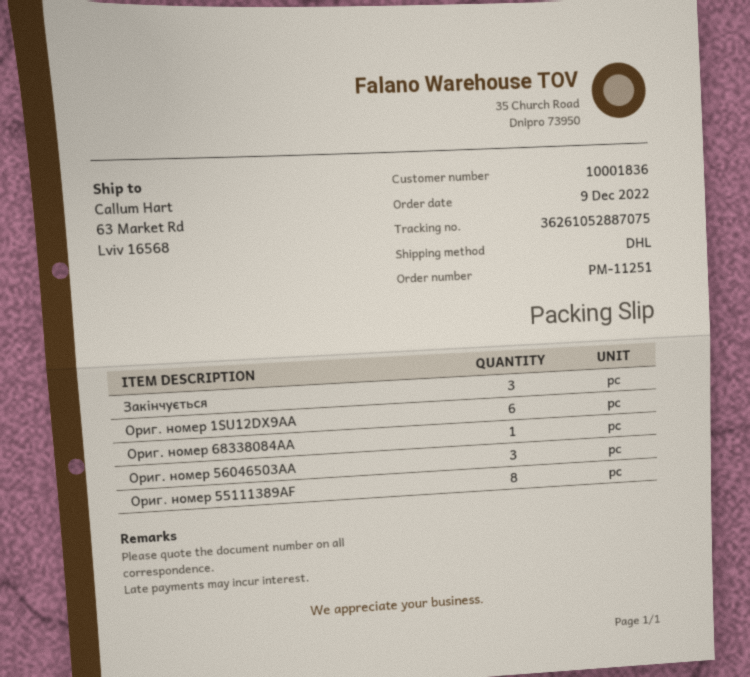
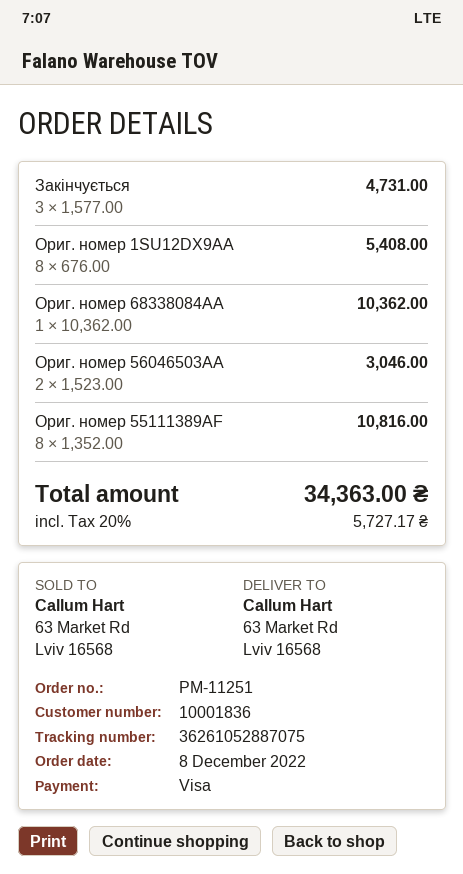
order date: 2022-12-09 -> 2022-12-08
Ориг. номер 1SU12DX9AA: 6 -> 8
Ориг. номер 56046503AA: 3 -> 2

